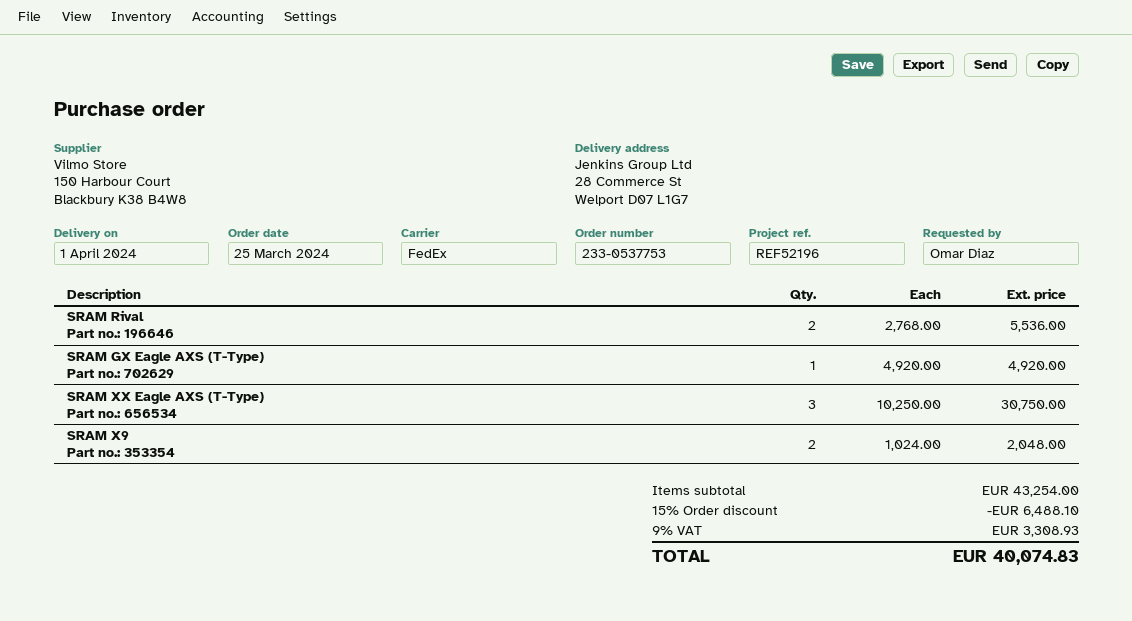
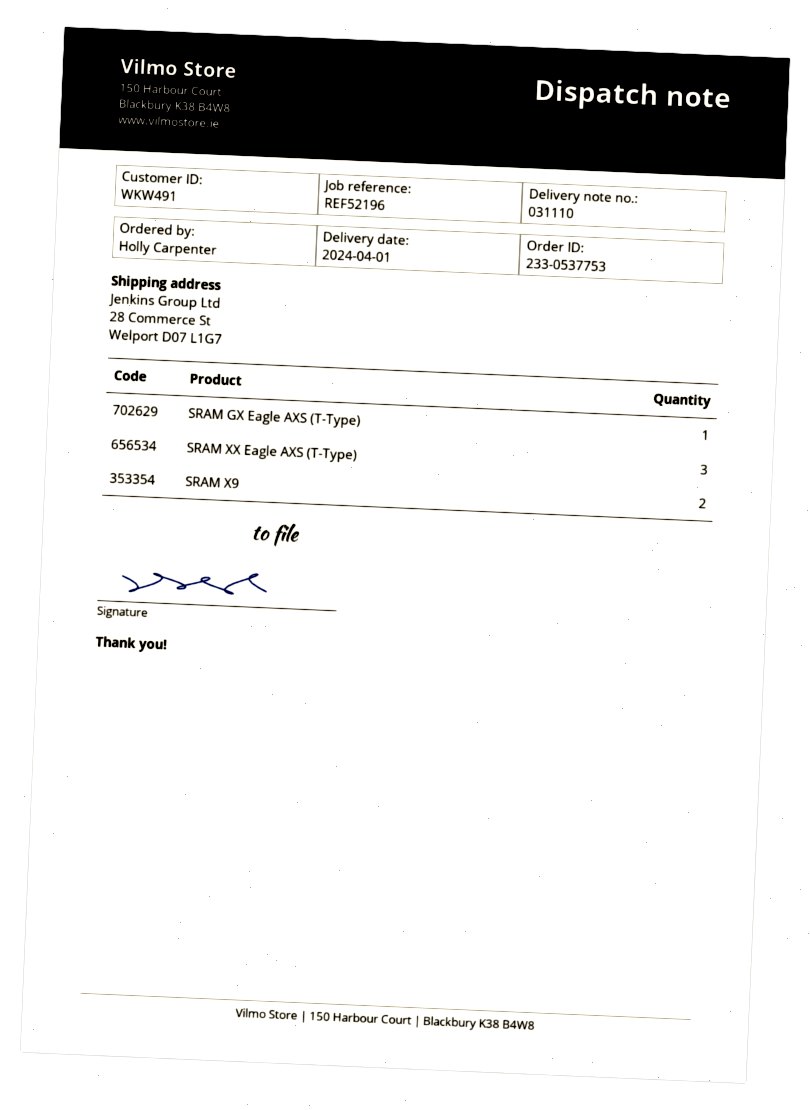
ordered by: Omar Diaz -> Holly Carpenter
SRAM Rival: 2 -> none

